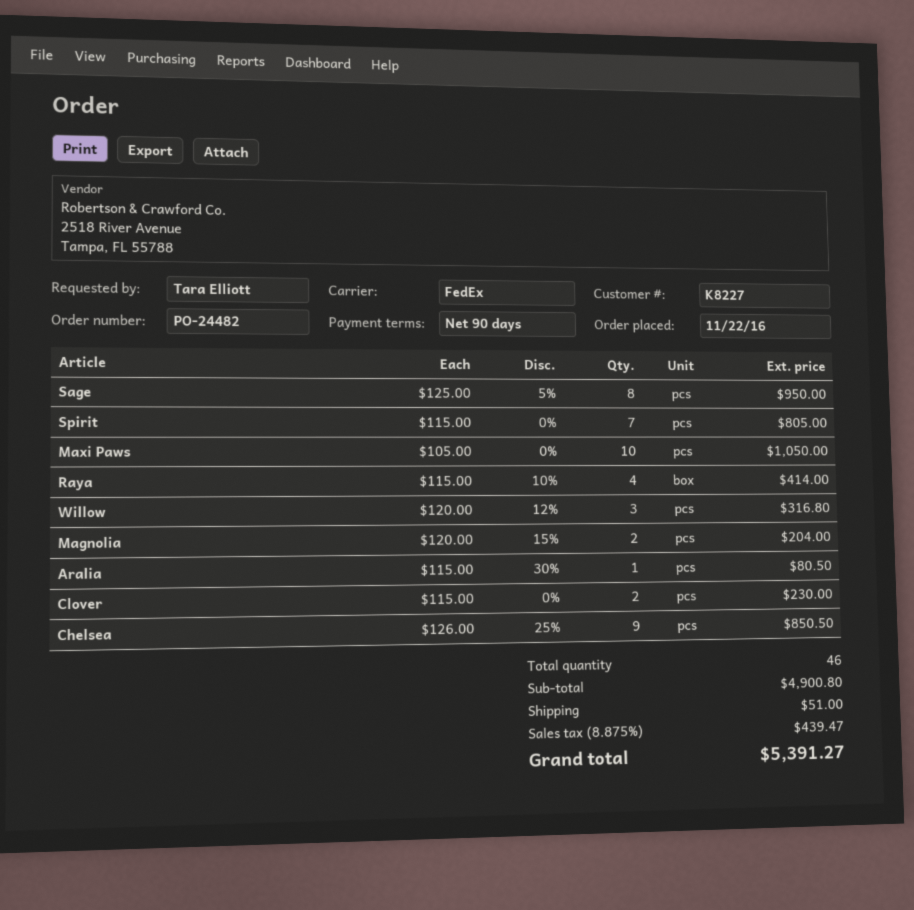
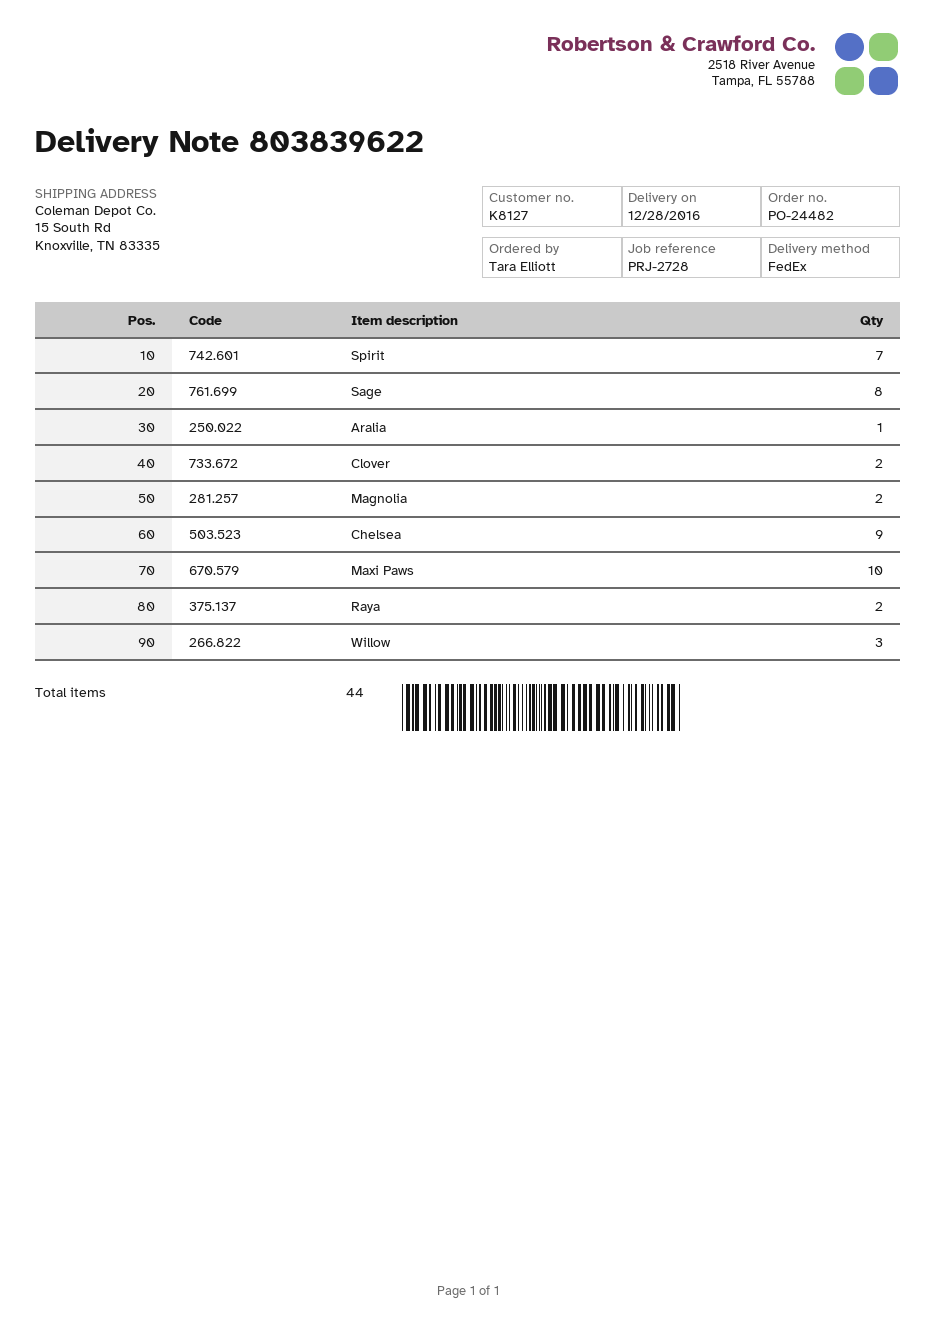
customer number: K8227 -> K8127
Raya: 4 -> 2
total quantity: 46 -> 44

